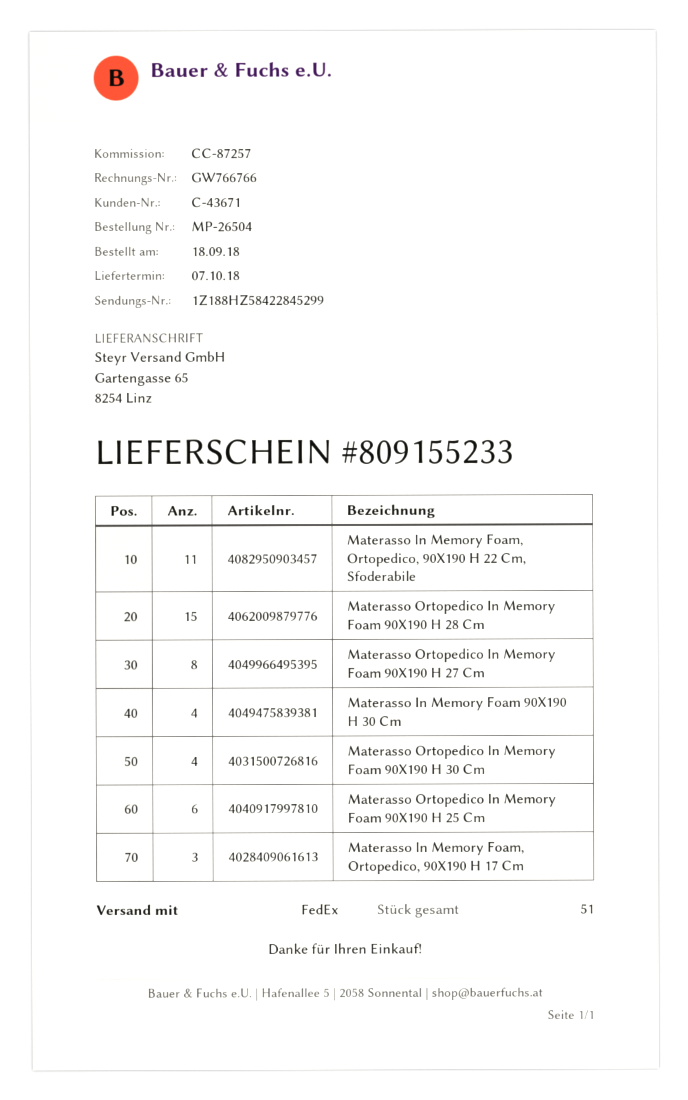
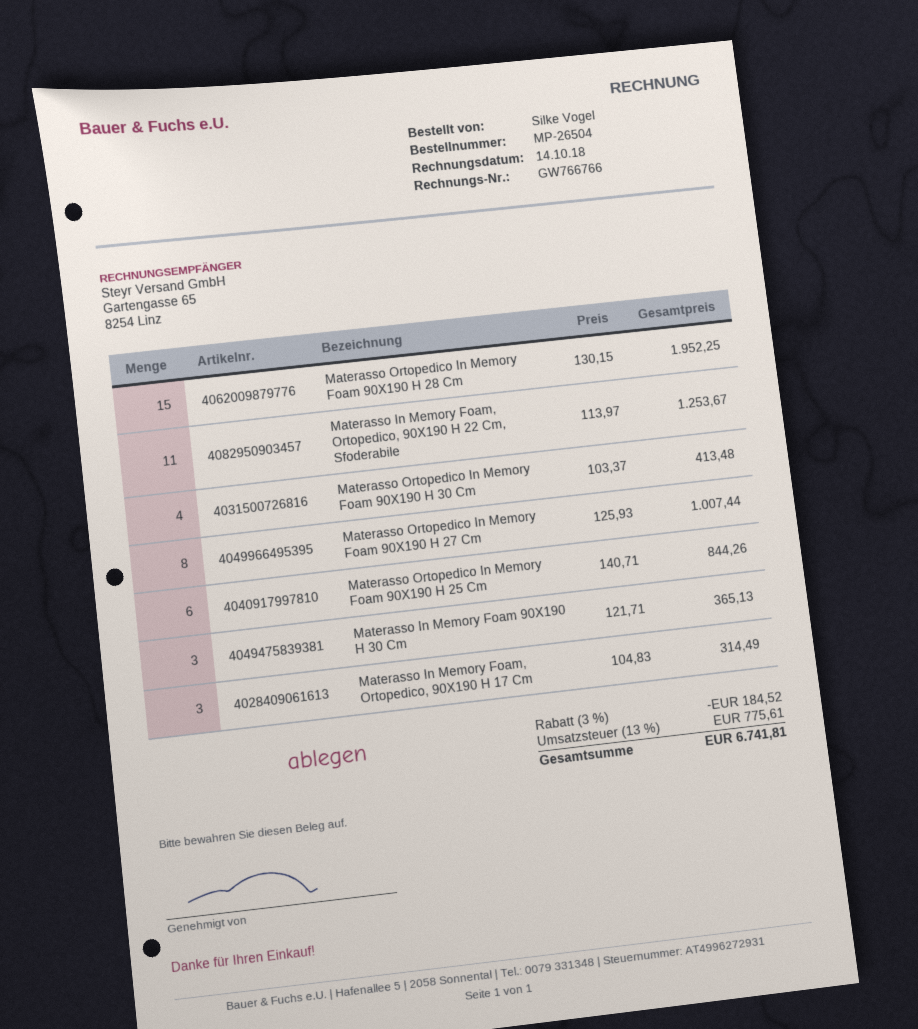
Materasso In Memory Foam 90X190 H 30 Cm: 4 -> 3

